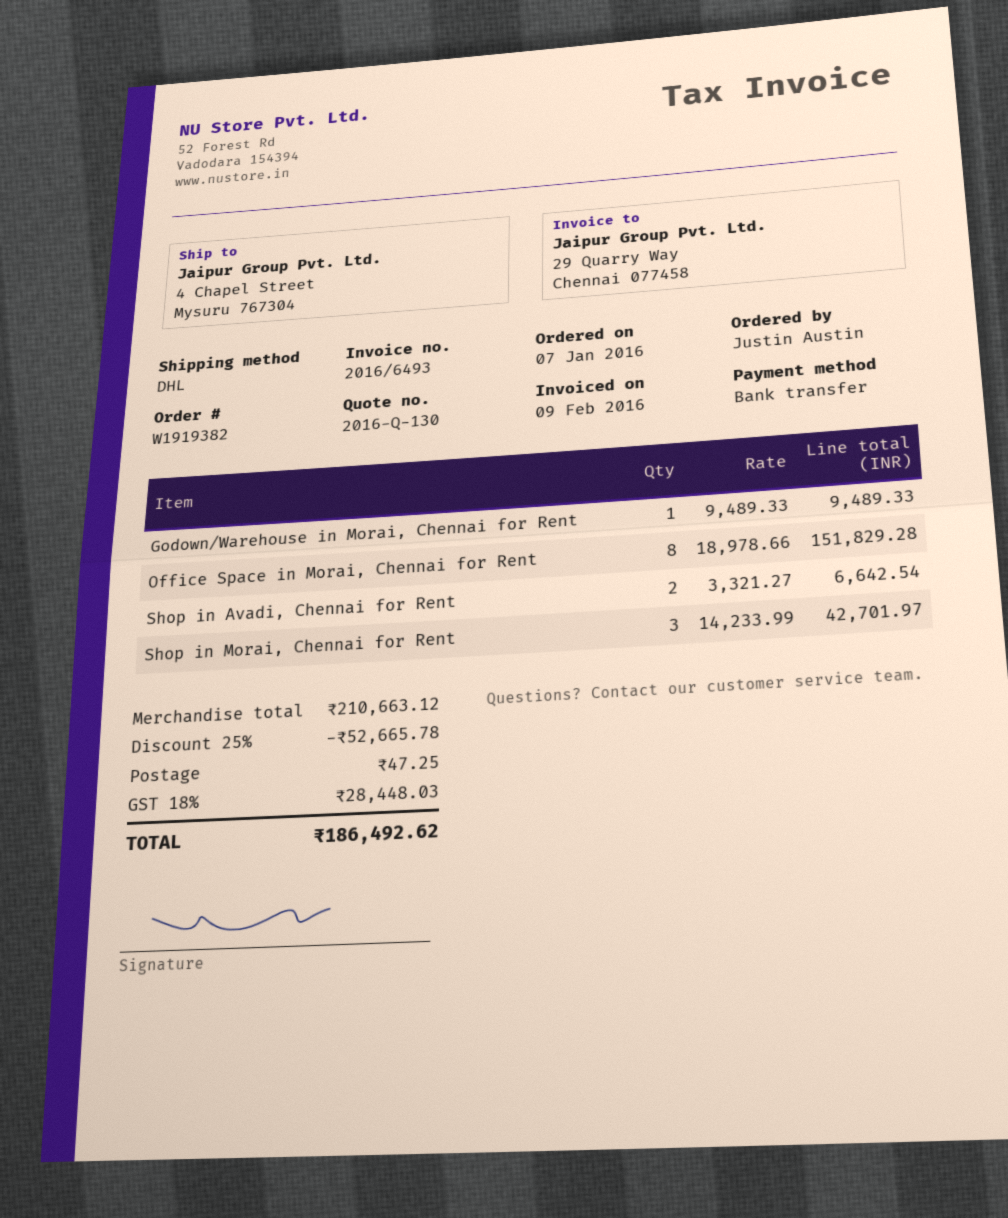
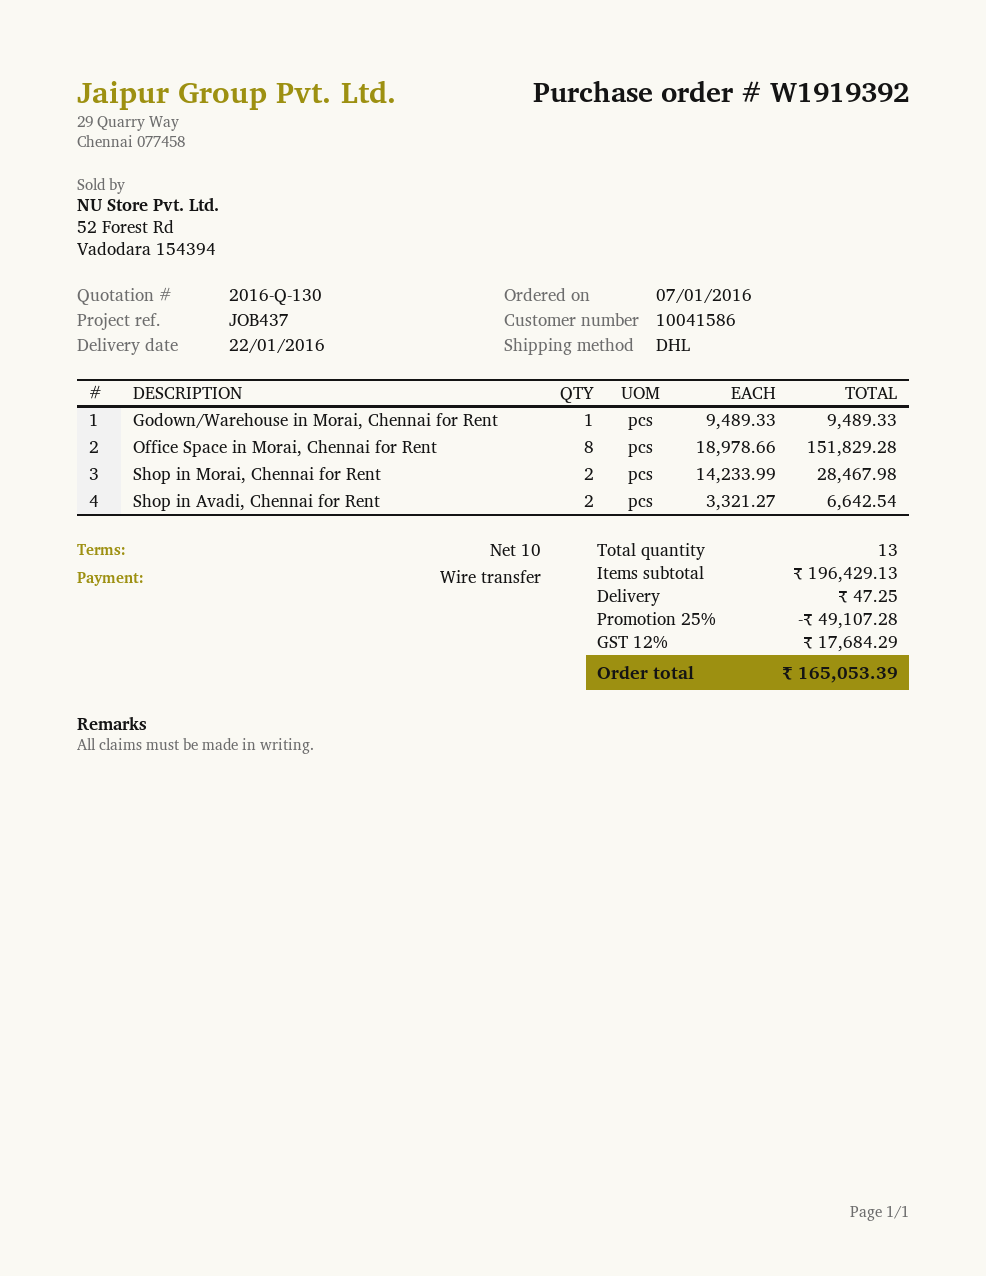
order number: W1919382 -> W1919392
Shop in Morai, Chennai for Rent: 3 x 14233.99 = 42701.97 -> 2 x 14233.99 = 28467.98
subtotal: 210663.12 -> 196429.13
discount: 25% = 52665.78 -> 25% = 49107.28
tax: 18% = 28448.03 -> 12% = 17684.29
total: 186492.62 -> 165053.39

